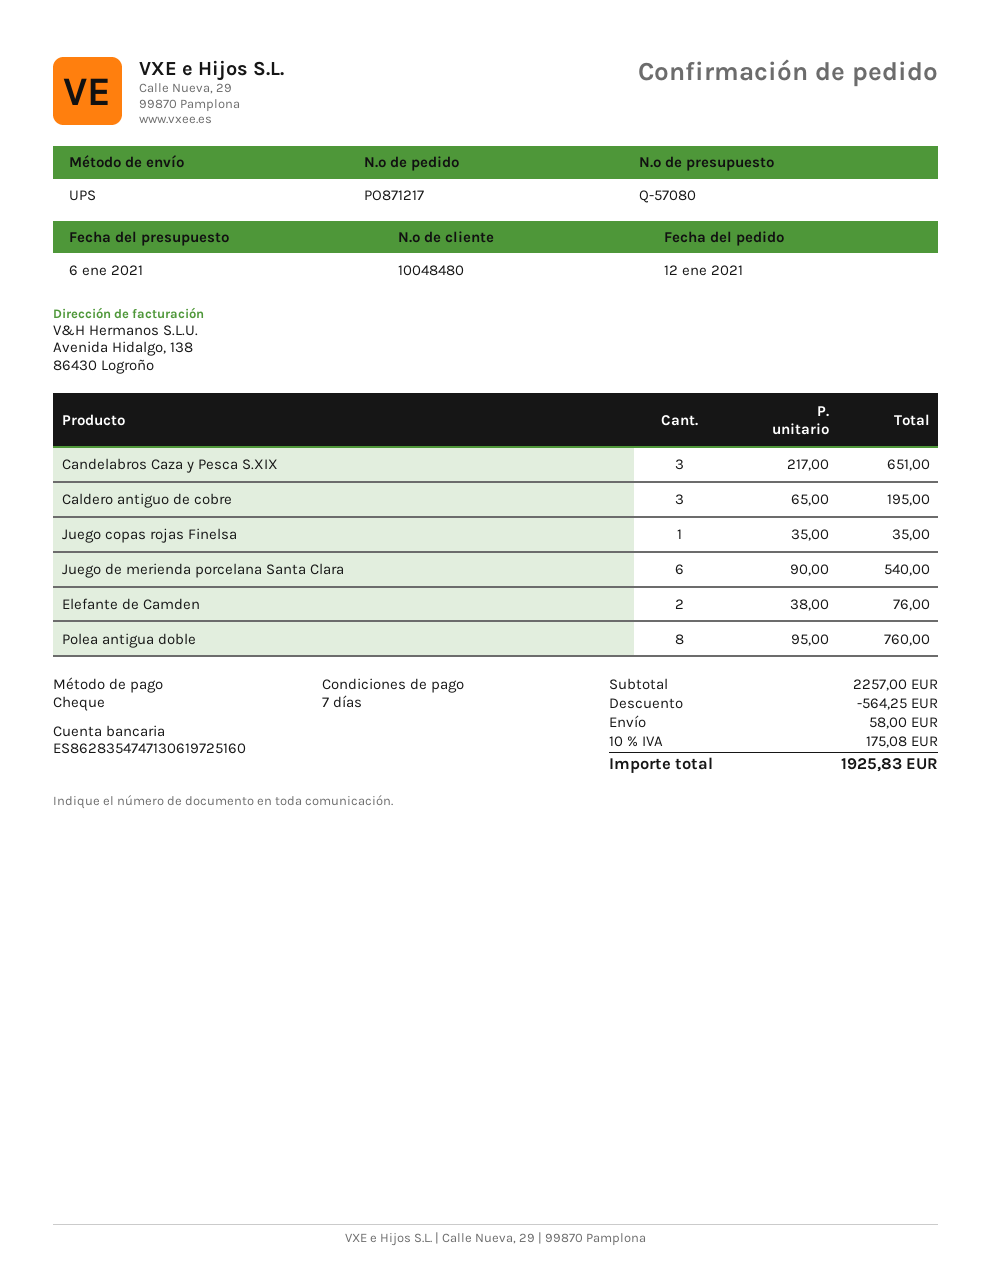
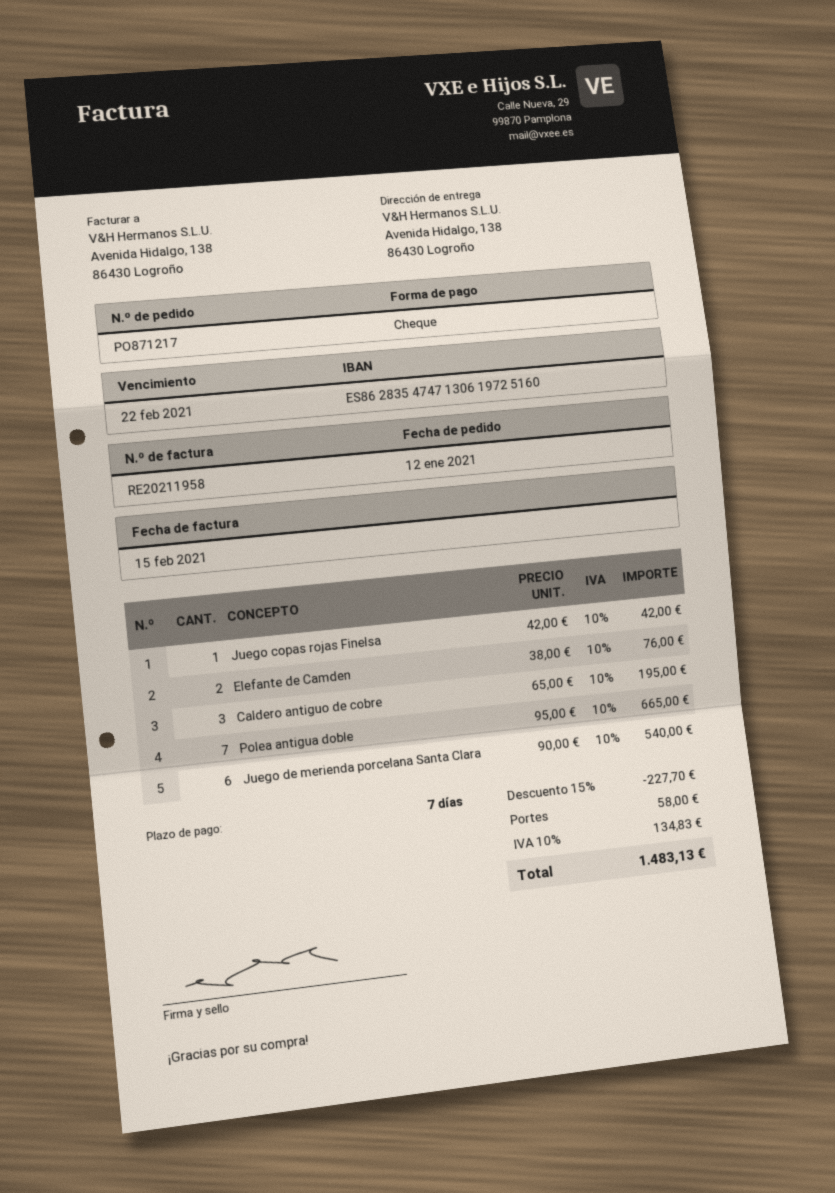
Candelabros Caza y Pesca S.XIX: 3 x 217.00 = 651.00 -> none
Juego copas rojas Finelsa: 1 x 35.00 = 35.00 -> 1 x 42.00 = 42.00
Polea antigua doble: 8 x 95.00 = 760.00 -> 7 x 95.00 = 665.00
discount: 564.25 -> 227.70
tax: 10% = 175.08 -> 10% = 134.83
total: 1925.83 -> 1483.13

